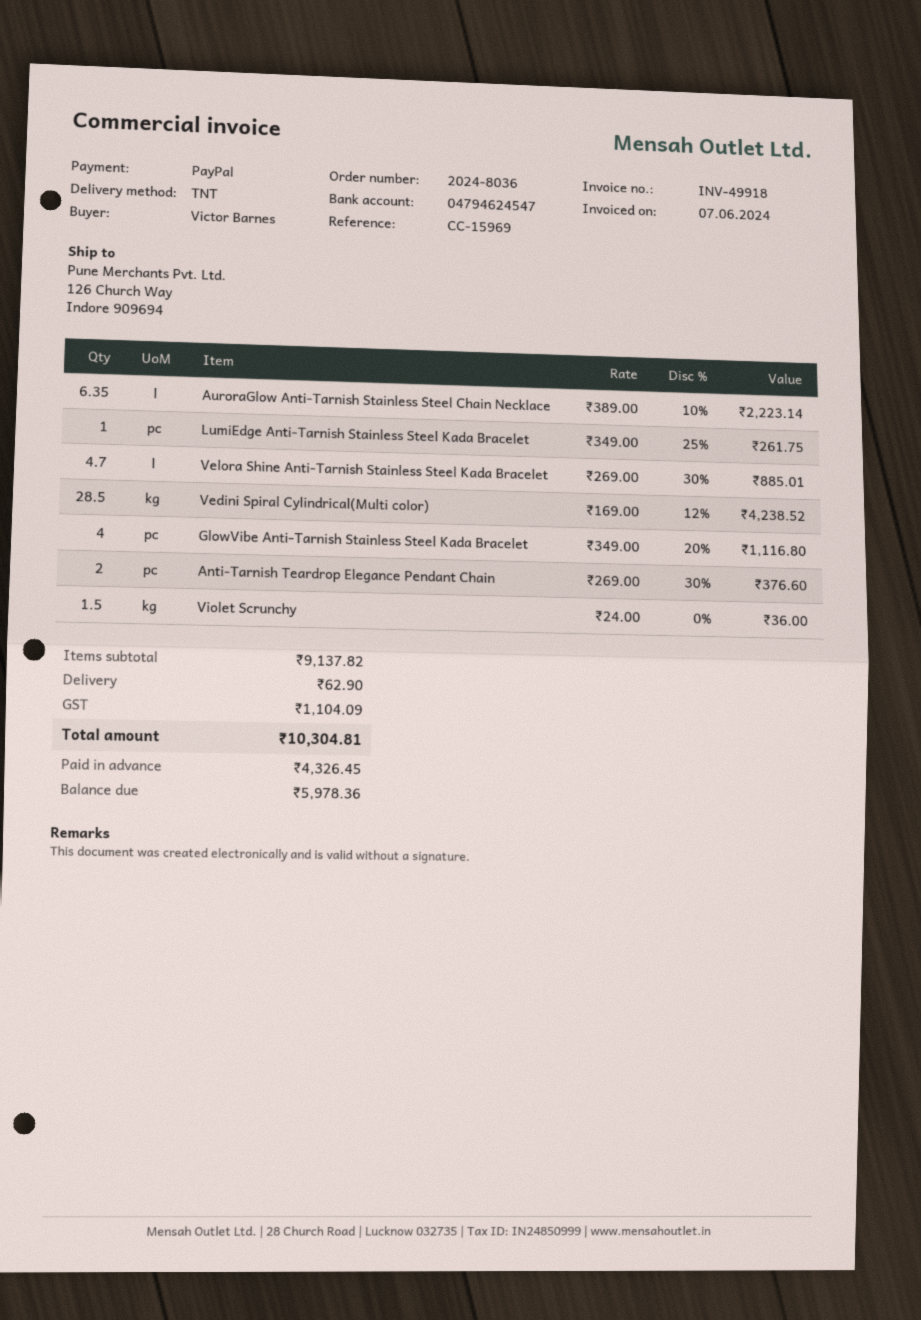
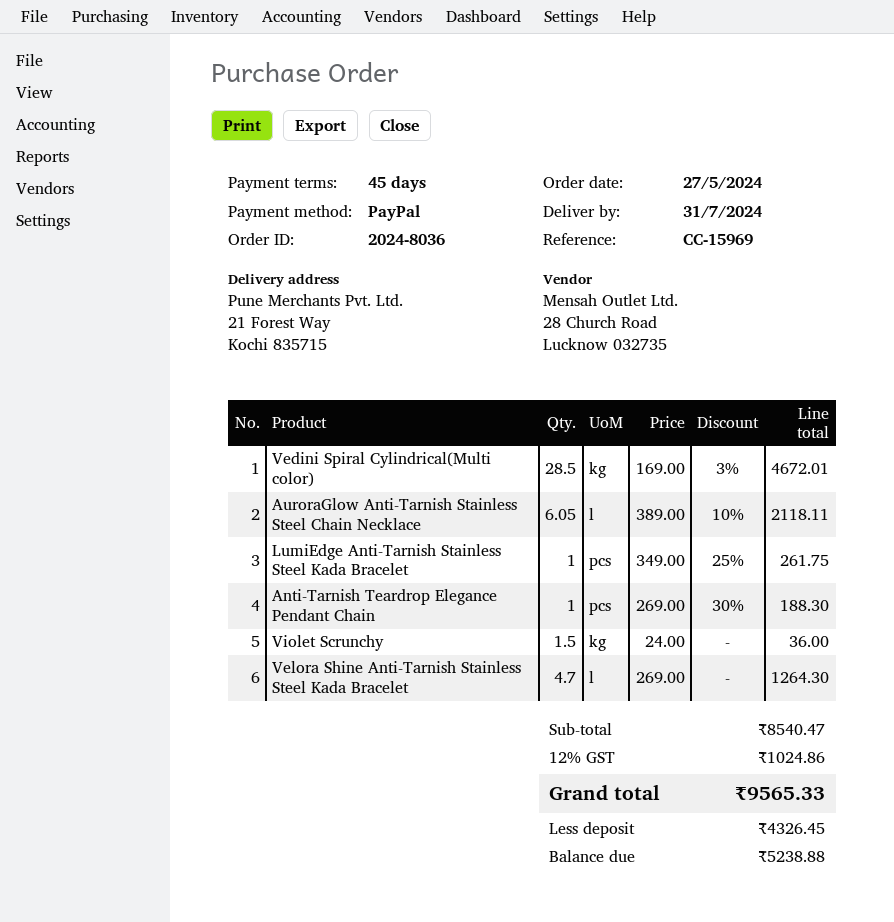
ship to: 126 Church Way, Indore 909694 -> 21 Forest Way, Kochi 835715
AuroraGlow Anti-Tarnish Stainless Steel Chain Necklace: 6.35 x 389.00 - 10% = 2223.14 -> 6.05 x 389.00 - 10% = 2118.11
Velora Shine Anti-Tarnish Stainless Steel Kada Bracelet: 4.7 x 269.00 - 30% = 885.01 -> 4.7 x 269.00 = 1264.30
Vedini Spiral Cylindrical(Multi color): 28.5 x 169.00 - 12% = 4238.52 -> 28.5 x 169.00 - 3% = 4672.01
GlowVibe Anti-Tarnish Stainless Steel Kada Bracelet: 4 x 349.00 - 20% = 1116.80 -> none
Anti-Tarnish Teardrop Elegance Pendant Chain: 2 x 269.00 - 30% = 376.60 -> 1 x 269.00 - 30% = 188.30
subtotal: 9137.82 -> 8540.47
shipping: 62.90 -> none
tax: 1104.09 -> 1024.86
total: 10304.81 -> 9565.33
balance: 5978.36 -> 5238.88

